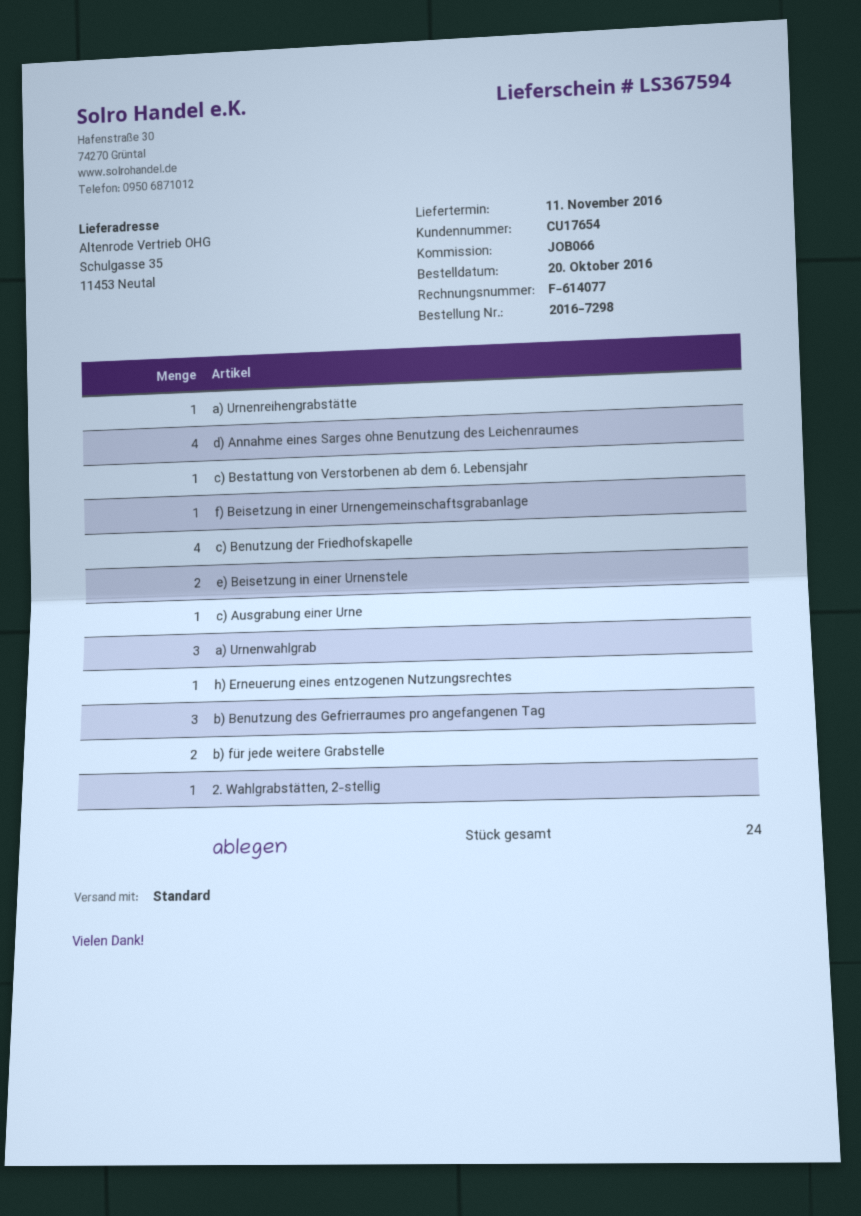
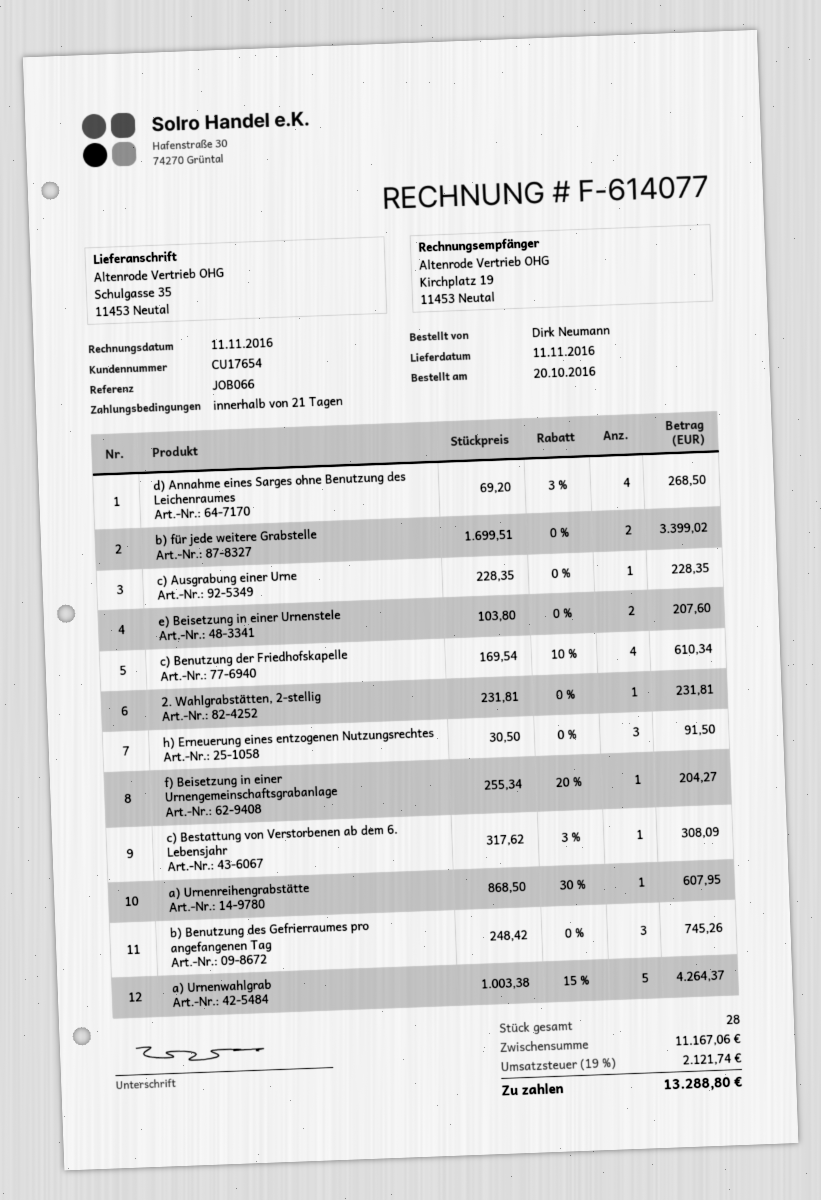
a) Urnenwahlgrab: 3 -> 5
h) Erneuerung eines entzogenen Nutzungsrechtes: 1 -> 3
total quantity: 24 -> 28

